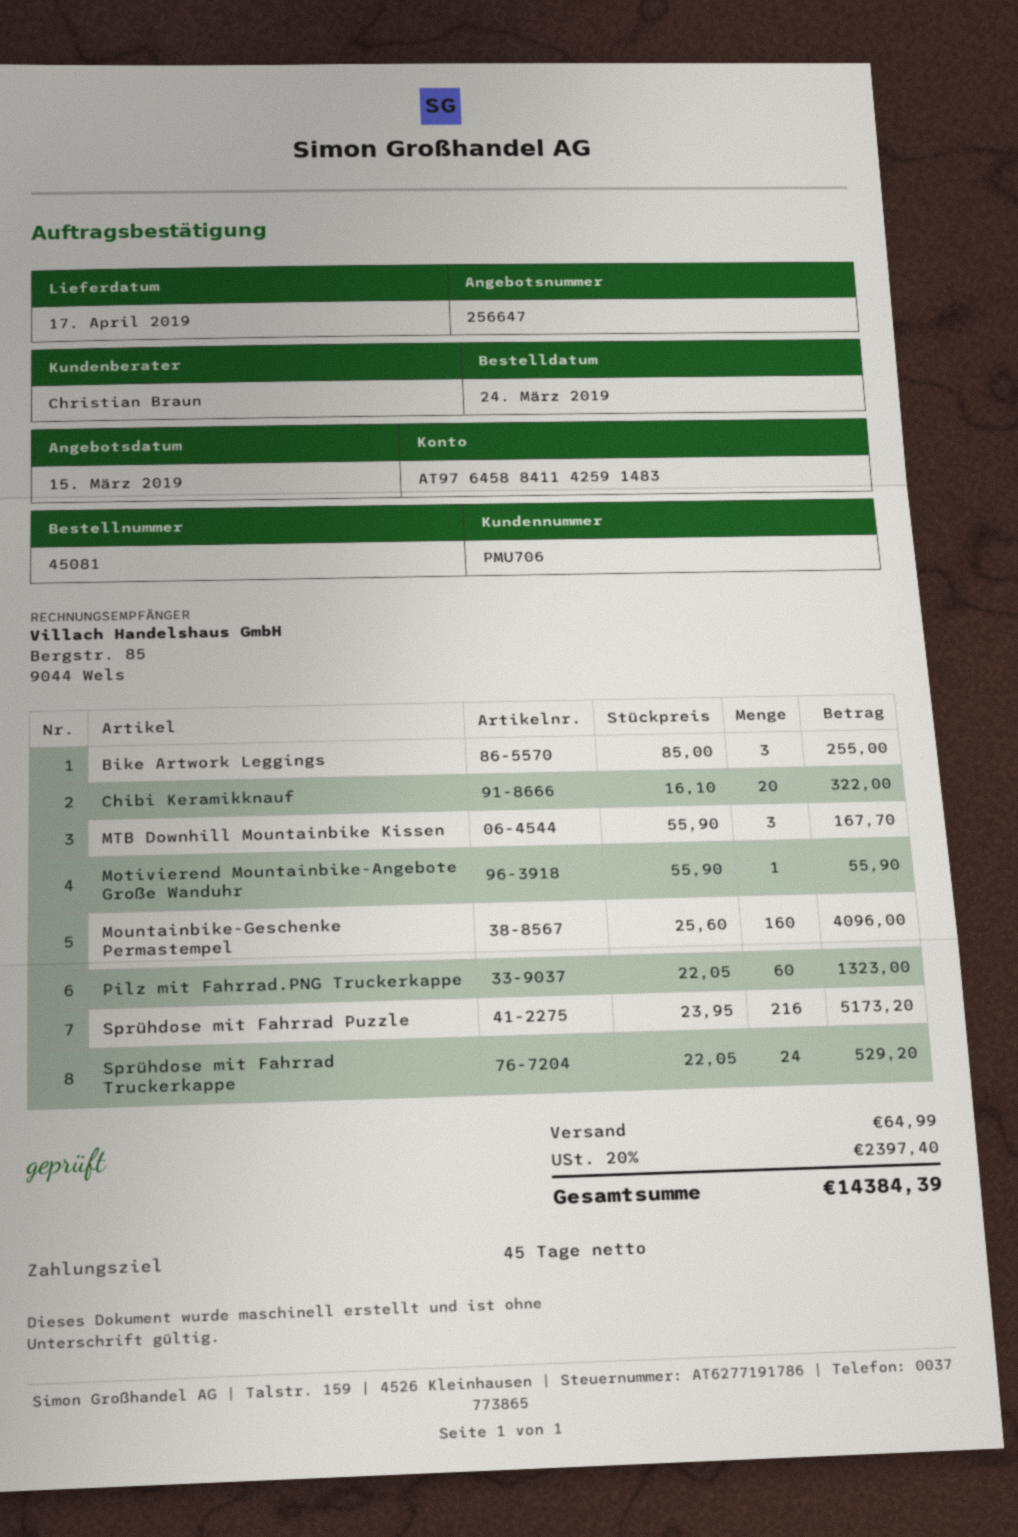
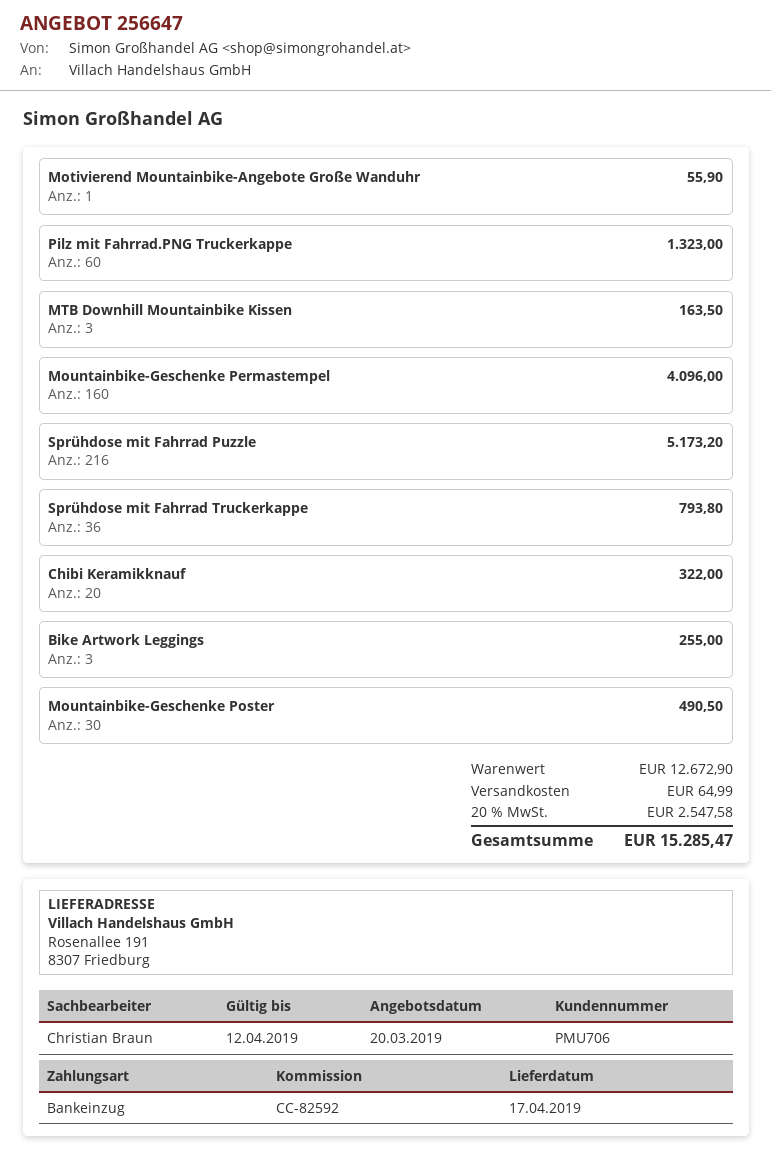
quote date: 2019-03-15 -> 2019-03-20
MTB Downhill Mountainbike Kissen: 3 for 167.70 -> 3 for 163.50
Sprühdose mit Fahrrad Truckerkappe: 24 for 529.20 -> 36 for 793.80
Mountainbike-Geschenke Poster: none -> 30 for 490.50
tax: 20% = 2397.40 -> 20% = 2547.58
total: 14384.39 -> 15285.47

